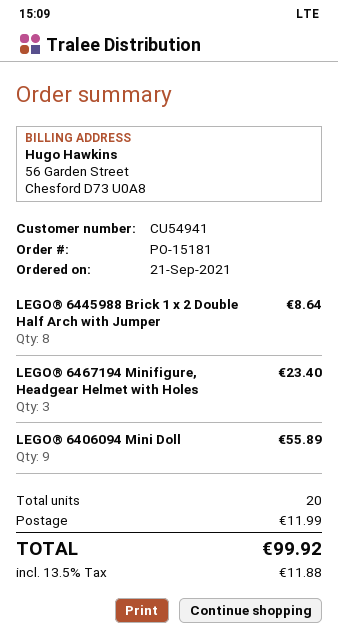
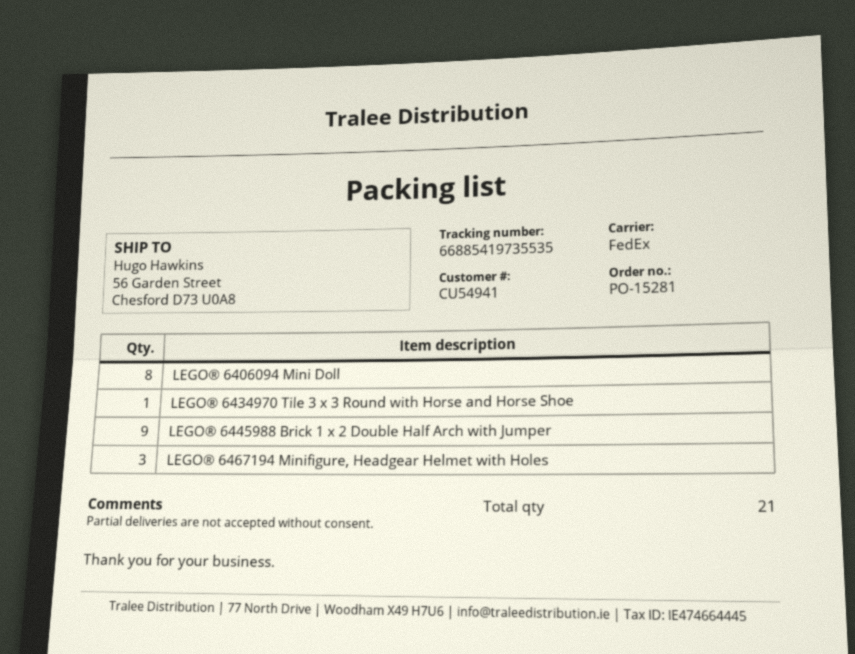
order number: PO-15181 -> PO-15281
LEGO® 6445988 Brick 1 x 2 Double Half Arch with Jumper: 8 -> 9
LEGO® 6406094 Mini Doll: 9 -> 8
LEGO® 6434970 Tile 3 x 3 Round with Horse and Horse Shoe: none -> 1
total quantity: 20 -> 21

